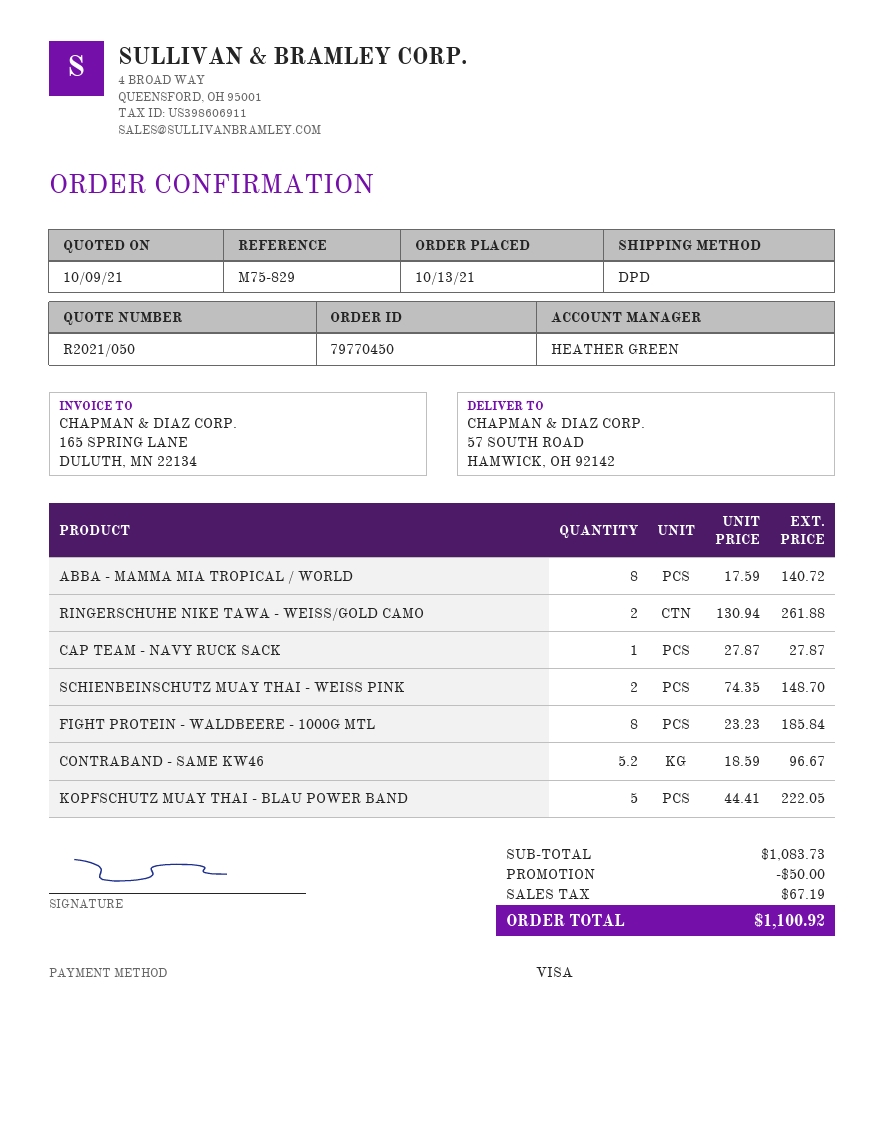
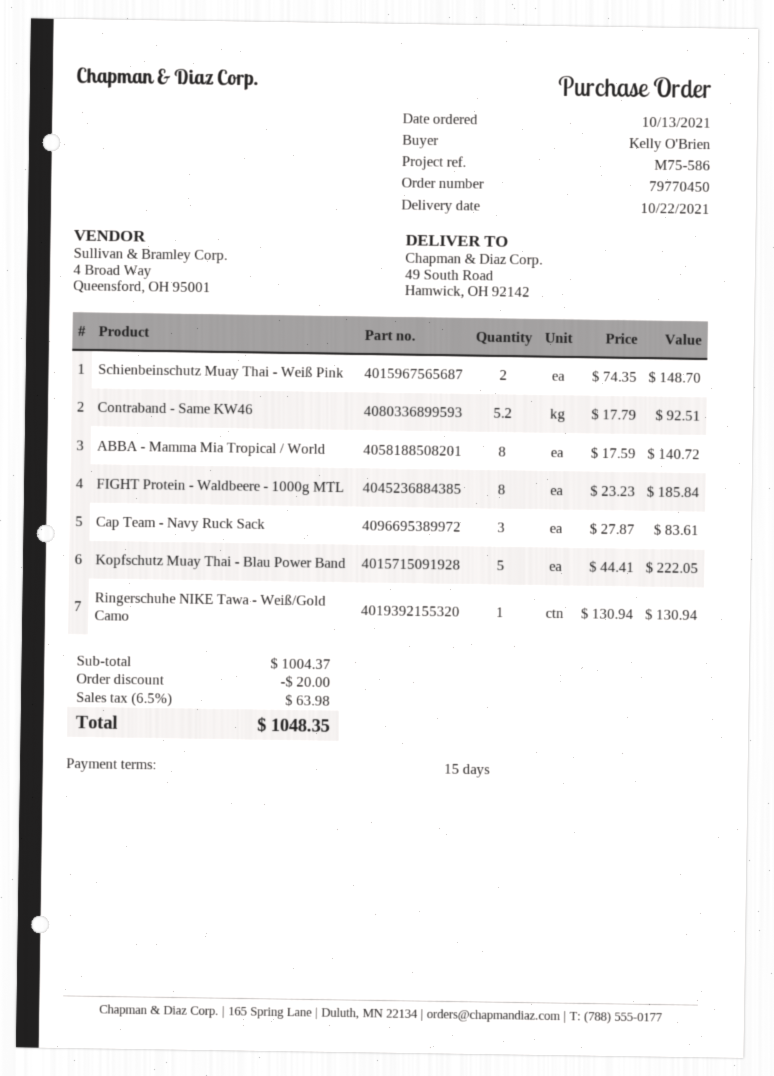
reference: M75-829 -> M75-586
ship to: 57 SOUTH ROAD, HAMWICK, OH 92142 -> 49 South Road, Hamwick, OH 92142
RINGERSCHUHE NIKE TAWA - WEISS/GOLD CAMO: 2 x 130.94 = 261.88 -> 1 x 130.94 = 130.94
CAP TEAM - NAVY RUCK SACK: 1 x 27.87 = 27.87 -> 3 x 27.87 = 83.61
CONTRABAND - SAME KW46: 5.2 x 18.59 = 96.67 -> 5.2 x 17.79 = 92.51
subtotal: 1083.73 -> 1004.37
discount: 50.00 -> 20.00
tax: 67.19 -> 63.98
total: 1100.92 -> 1048.35

